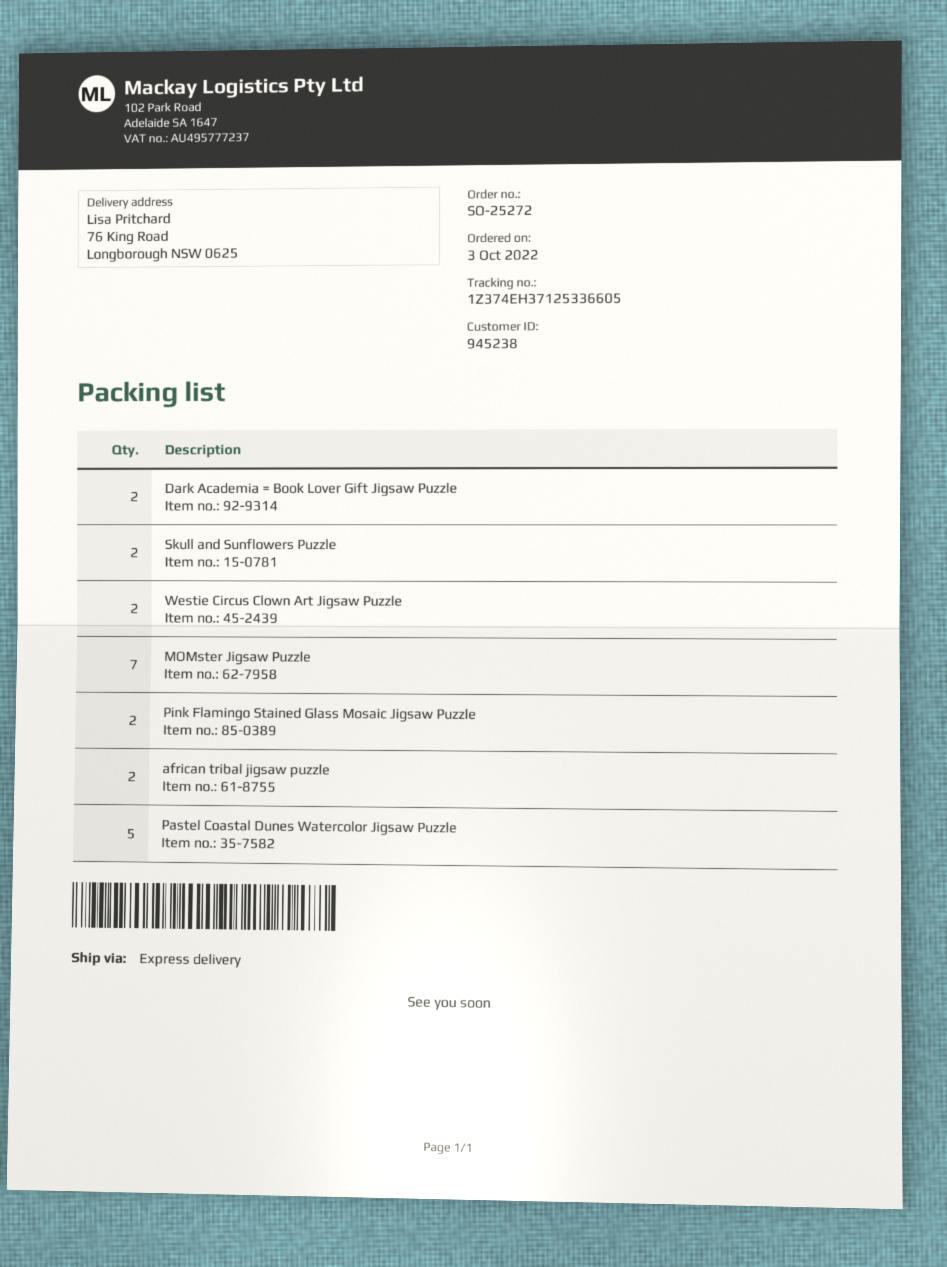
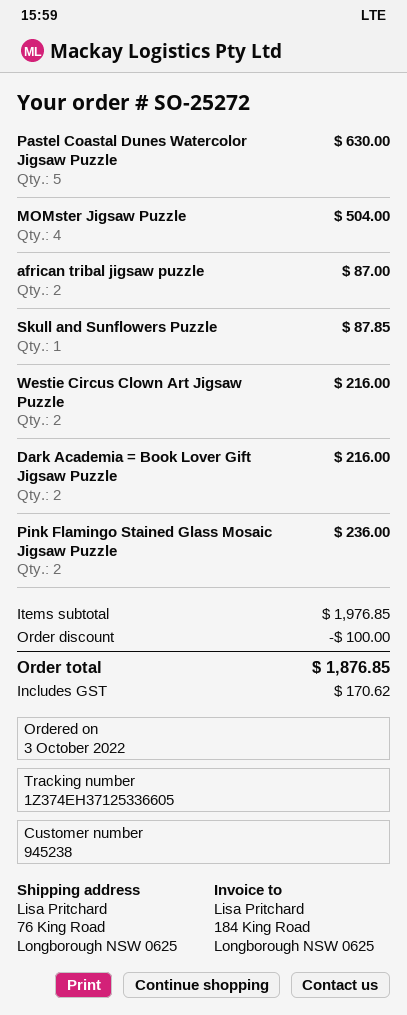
Skull and Sunflowers Puzzle: 2 -> 1
MOMster Jigsaw Puzzle: 7 -> 4

